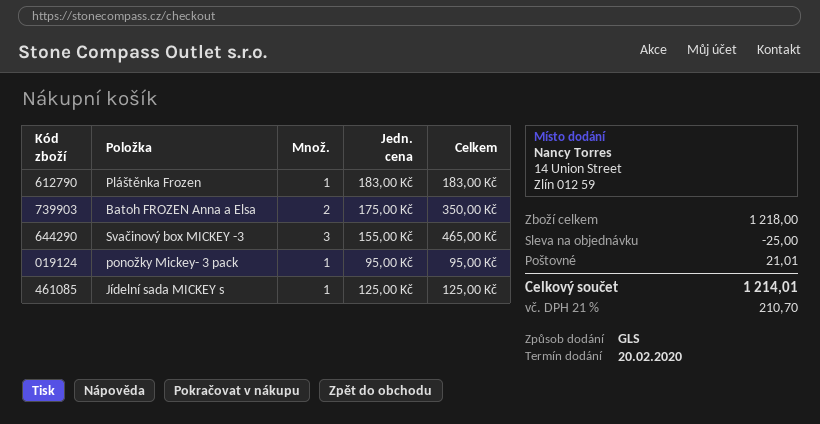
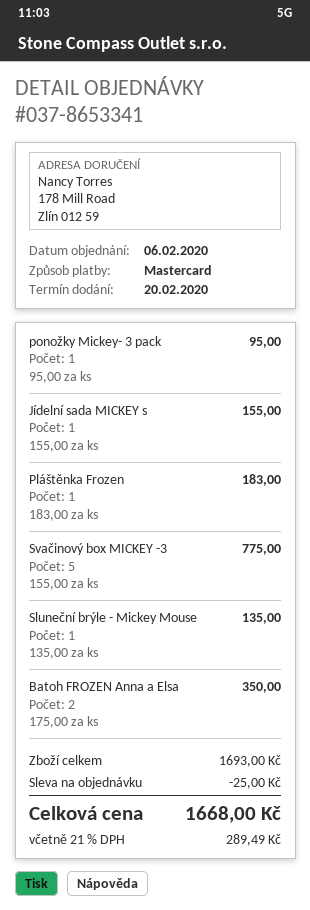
ship to: 14 Union Street, Zlín 012 59 -> 178 Mill Road, Zlín 012 59
Svačinový box MICKEY -3: 3 x 155.00 = 465.00 -> 5 x 155.00 = 775.00
Jídelní sada MICKEY s: 1 x 125.00 = 125.00 -> 1 x 155.00 = 155.00
Sluneční brýle - Mickey Mouse: none -> 1 x 135.00 = 135.00
subtotal: 1218.00 -> 1693.00
shipping: 21.01 -> none
tax: 21% = 210.70 -> 21% = 289.49
total: 1214.01 -> 1668.00

